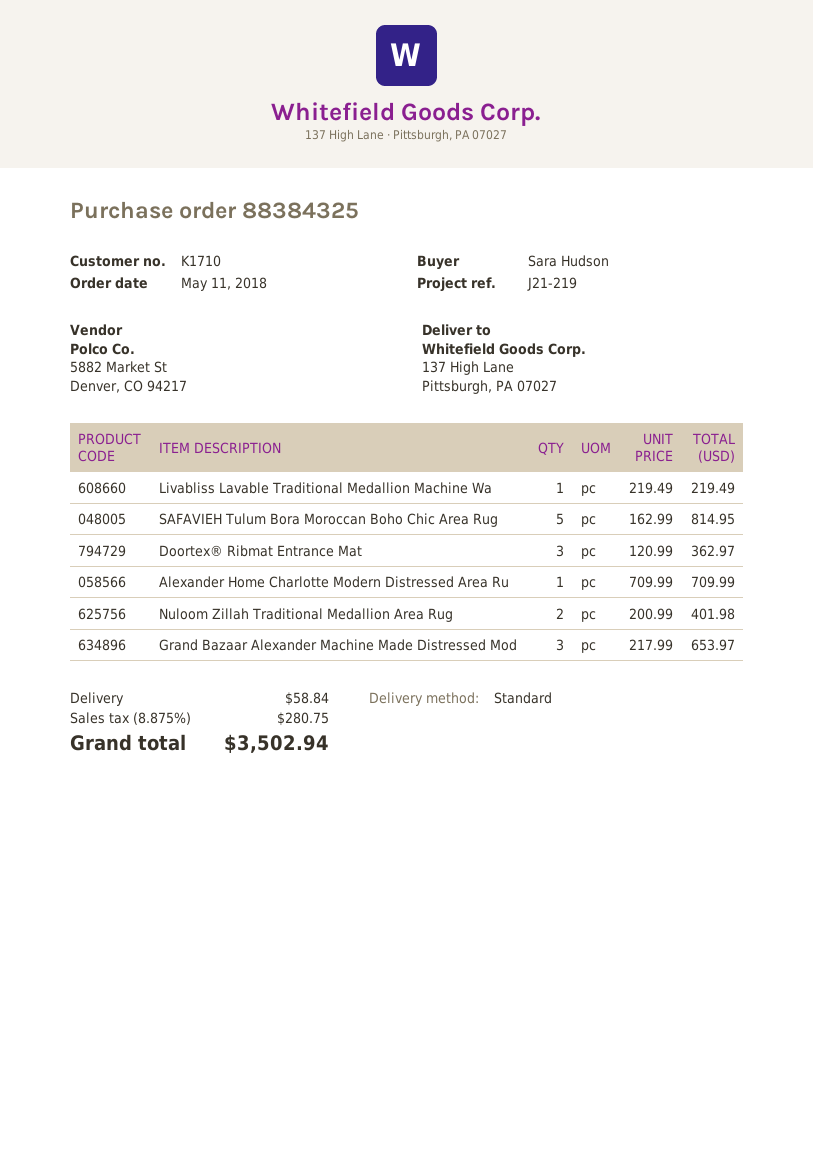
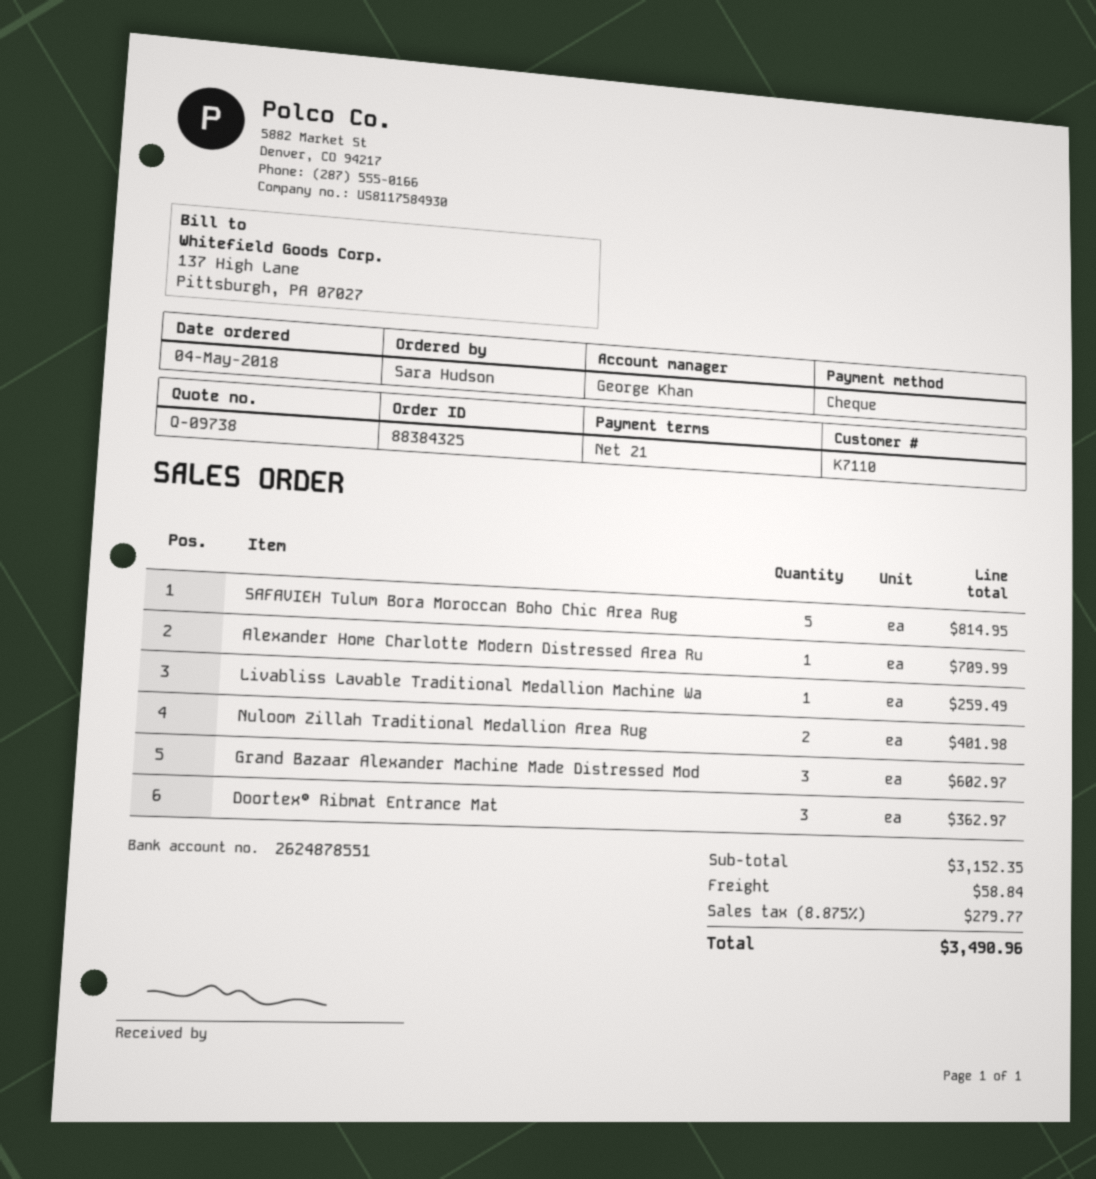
order date: 2018-05-11 -> 2018-05-04
customer number: K1710 -> K7110
Livabliss Lavable Traditional Medallion Machine Wa: 1 for 219.49 -> 1 for 259.49
Grand Bazaar Alexander Machine Made Distressed Mod: 3 for 653.97 -> 3 for 602.97
tax: 8.875% = 280.75 -> 8.875% = 279.77
total: 3502.94 -> 3490.96

